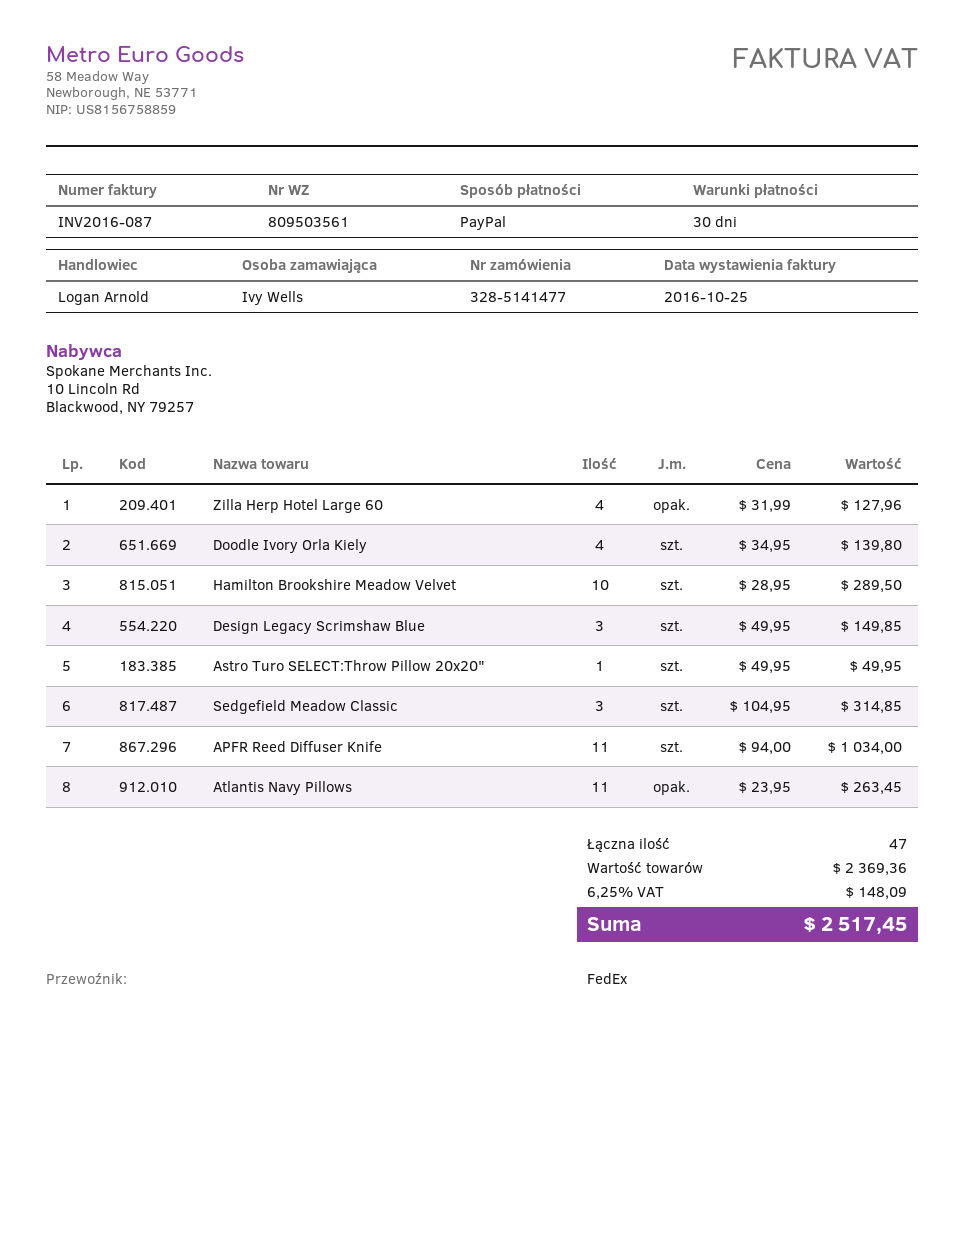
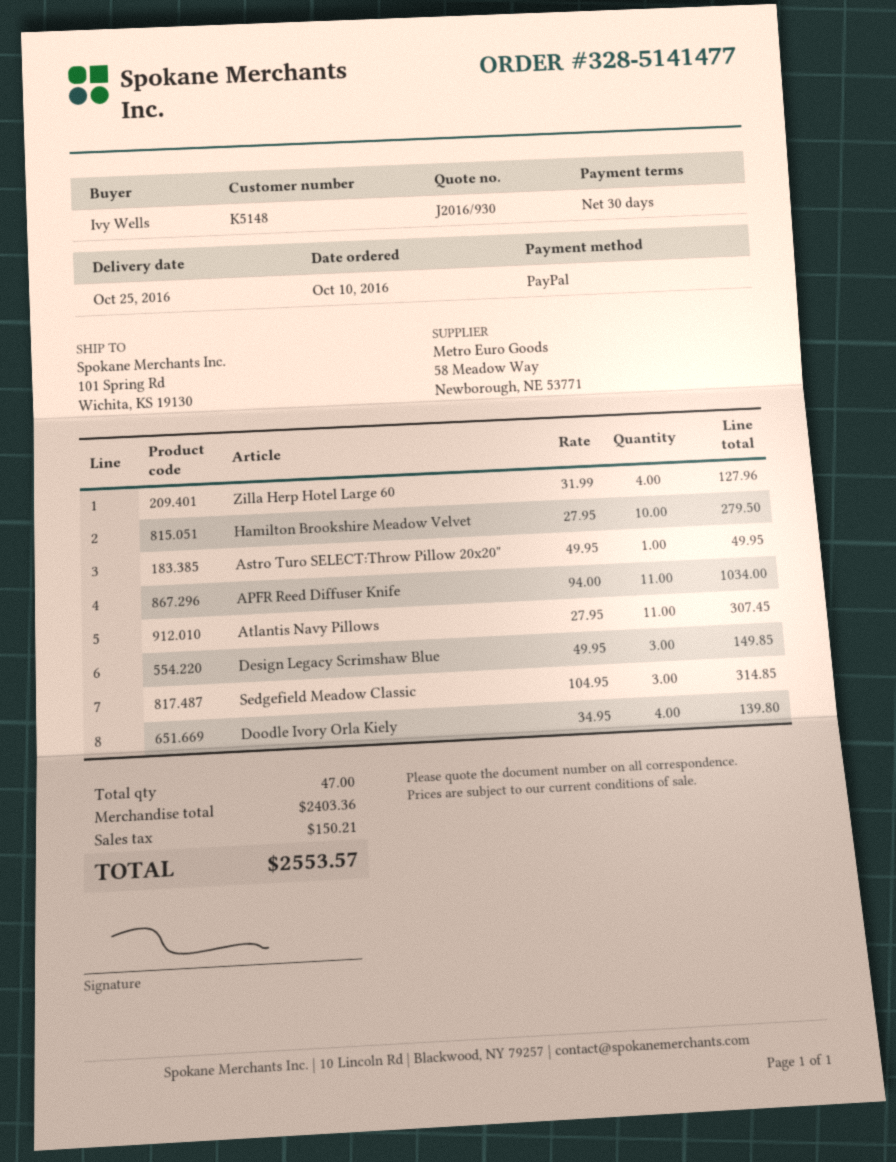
Hamilton Brookshire Meadow Velvet: 10 x 28.95 = 289.50 -> 10 x 27.95 = 279.50
Atlantis Navy Pillows: 11 x 23.95 = 263.45 -> 11 x 27.95 = 307.45
subtotal: 2369.36 -> 2403.36
tax: 148.09 -> 150.21
total: 2517.45 -> 2553.57

